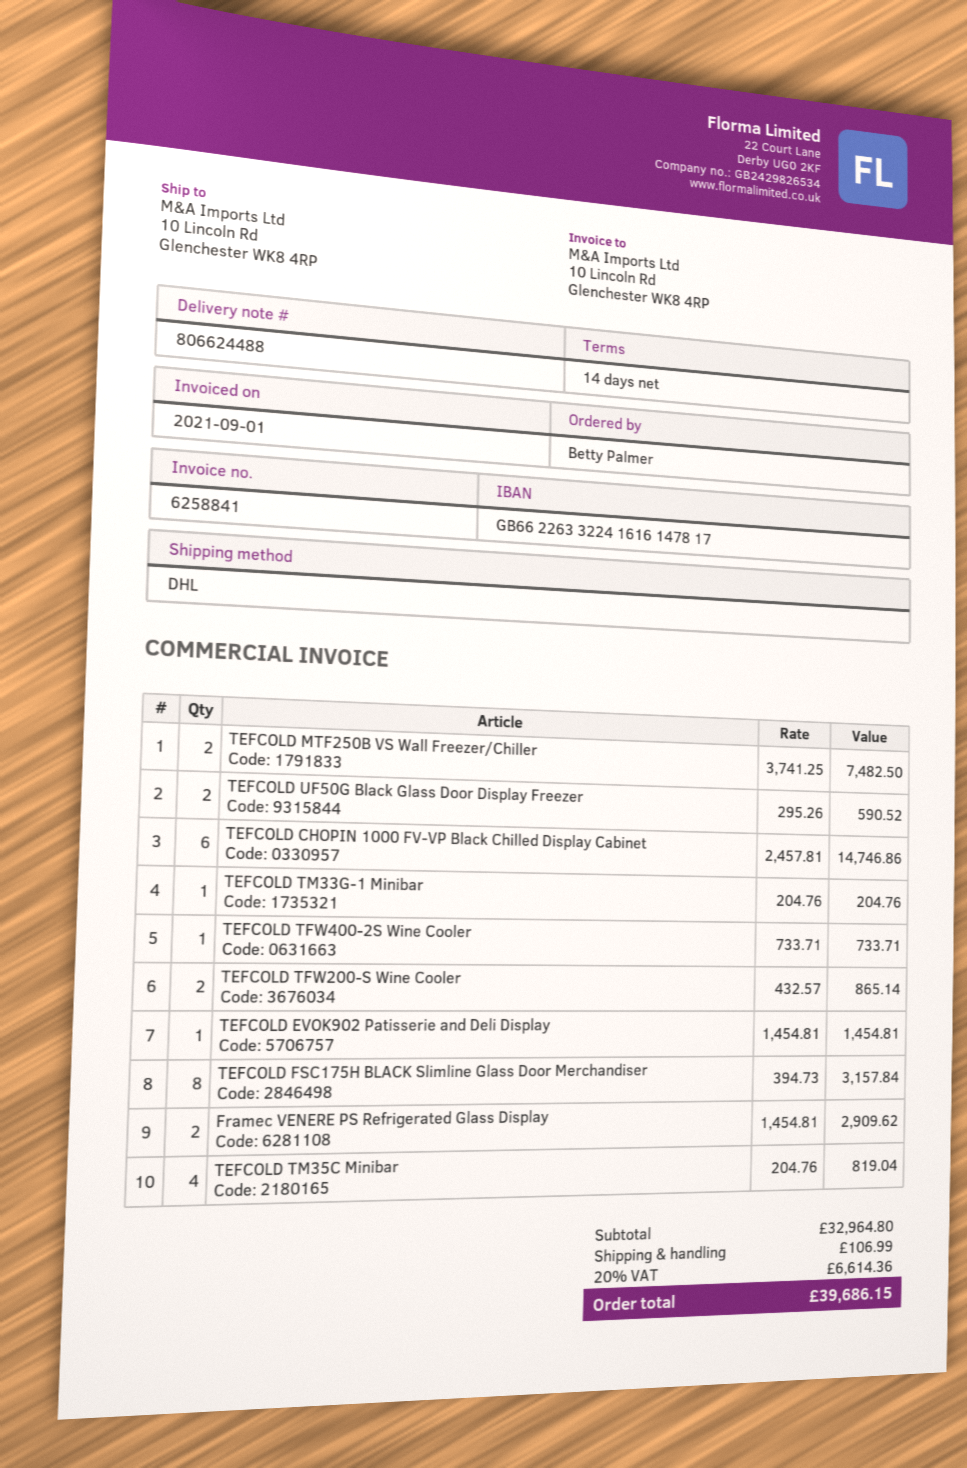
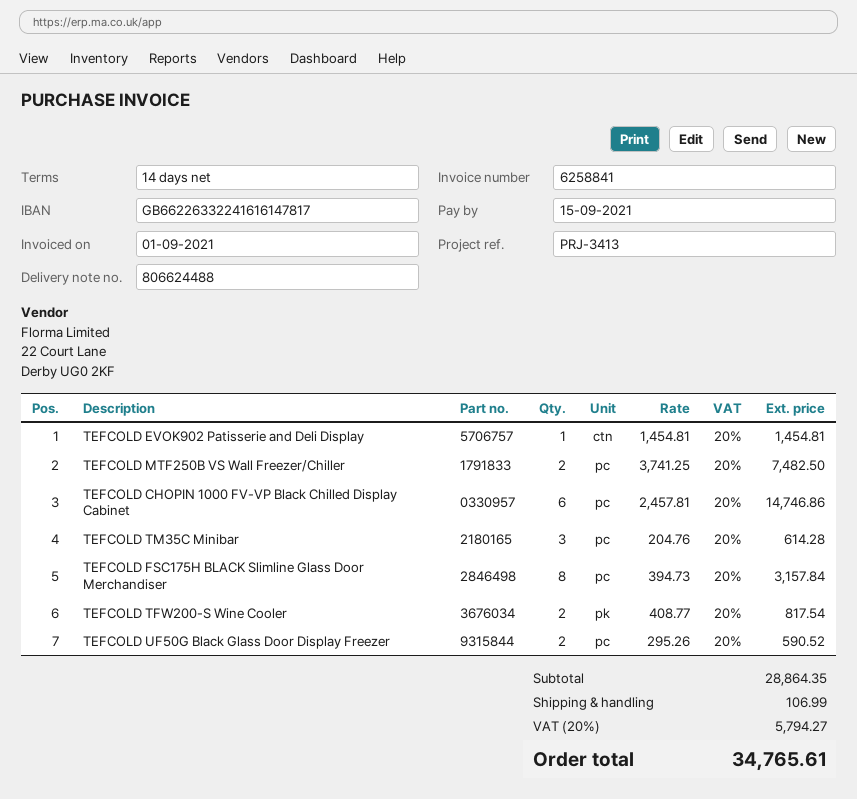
TEFCOLD TM33G-1 Minibar: 1 x 204.76 = 204.76 -> none
TEFCOLD TFW400-2S Wine Cooler: 1 x 733.71 = 733.71 -> none
TEFCOLD TFW200-S Wine Cooler: 2 x 432.57 = 865.14 -> 2 x 408.77 = 817.54
Framec VENERE PS Refrigerated Glass Display: 2 x 1454.81 = 2909.62 -> none
TEFCOLD TM35C Minibar: 4 x 204.76 = 819.04 -> 3 x 204.76 = 614.28
subtotal: 32964.80 -> 28864.35
tax: 20% = 6614.36 -> 20% = 5794.27
total: 39686.15 -> 34765.61

